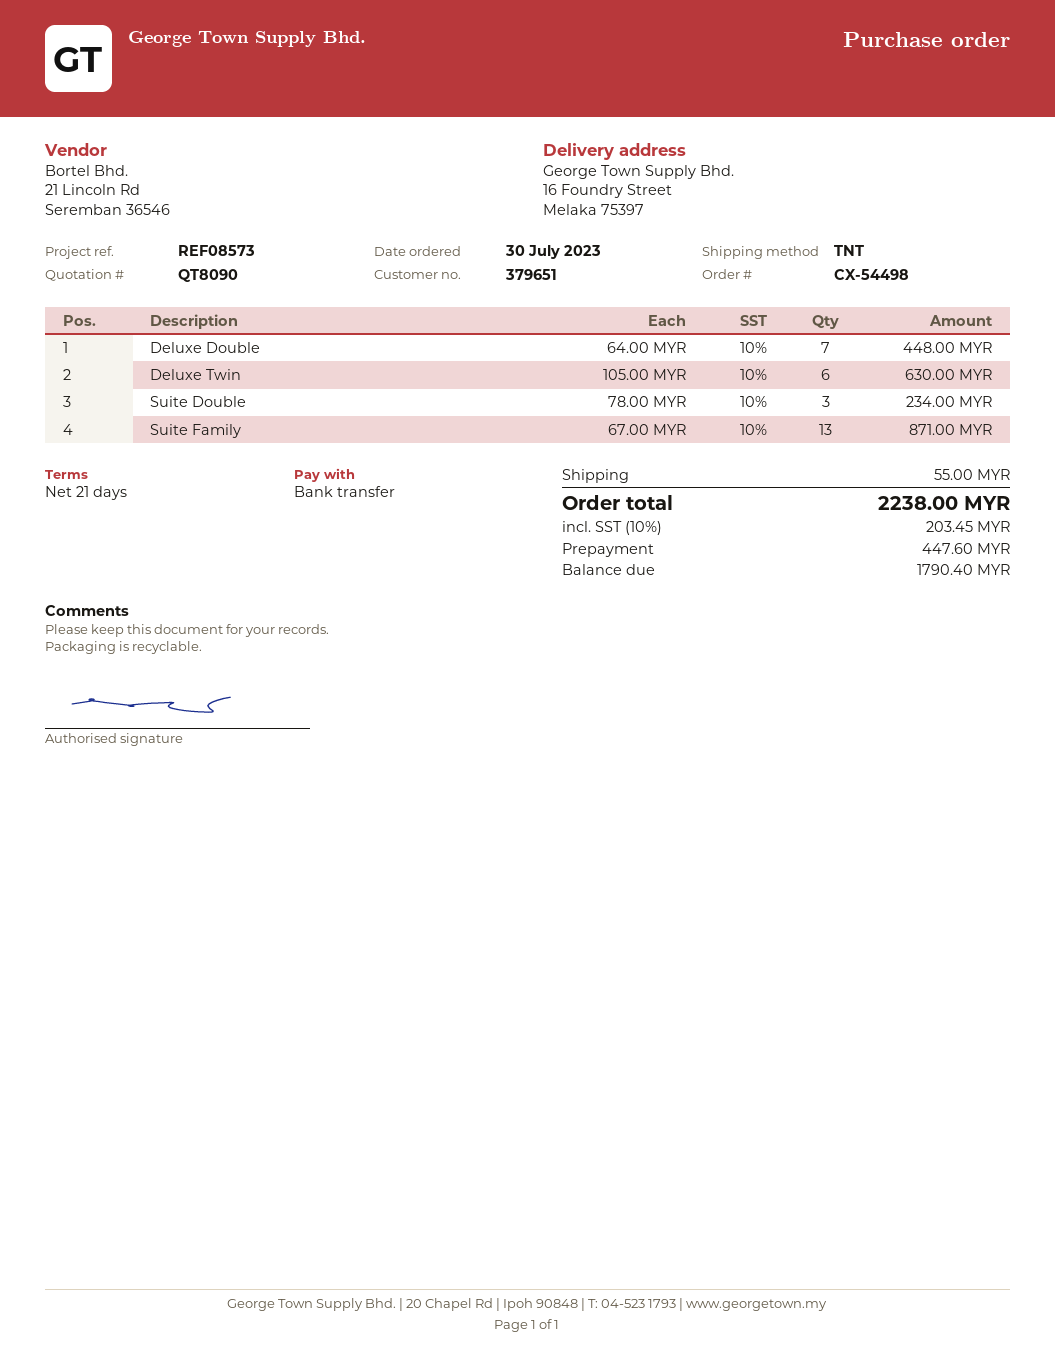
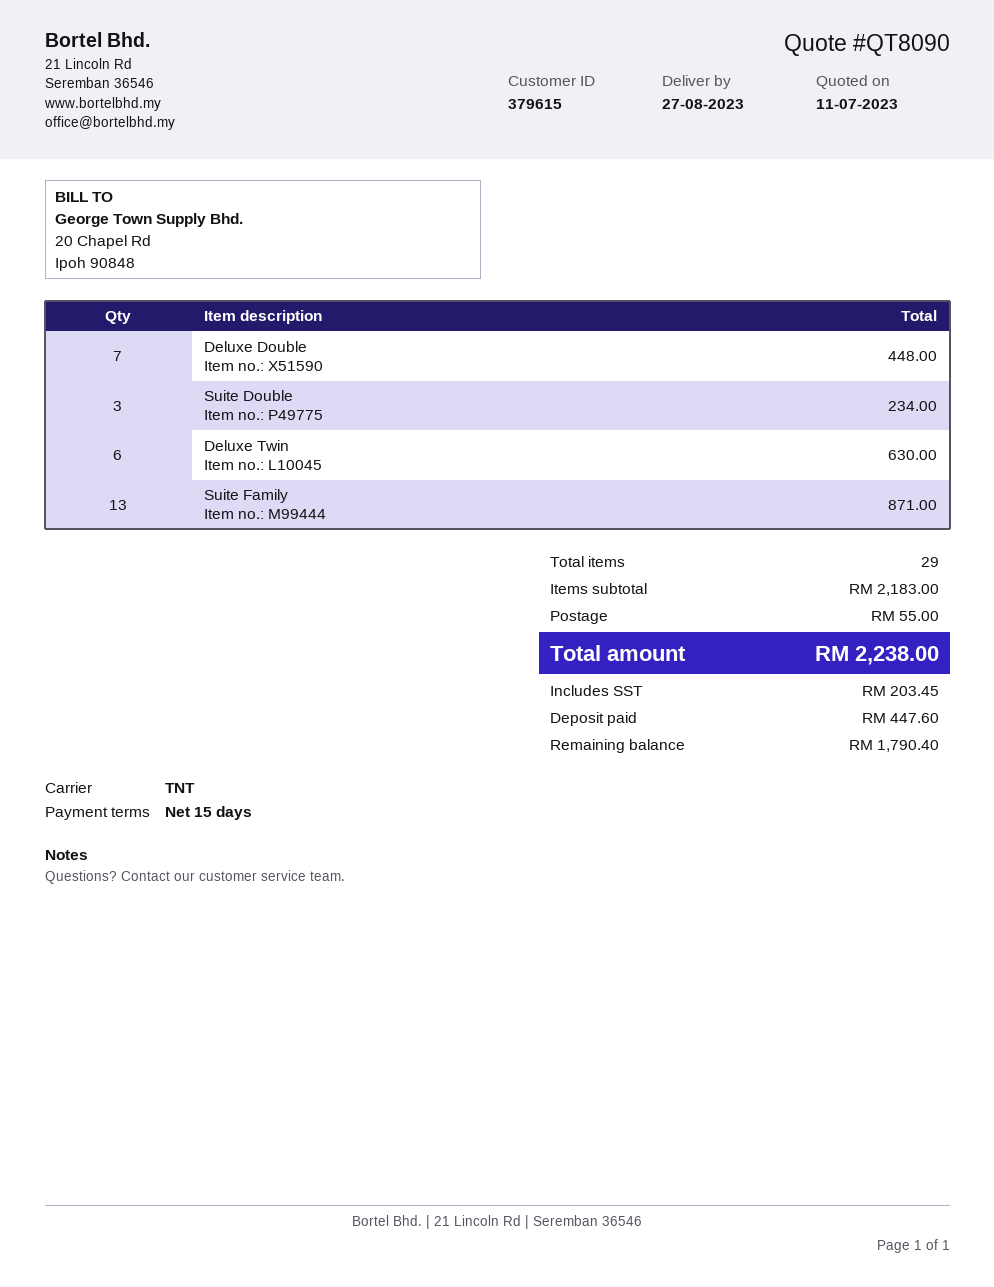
payment terms: 21 days -> 15 days
customer number: 379651 -> 379615

